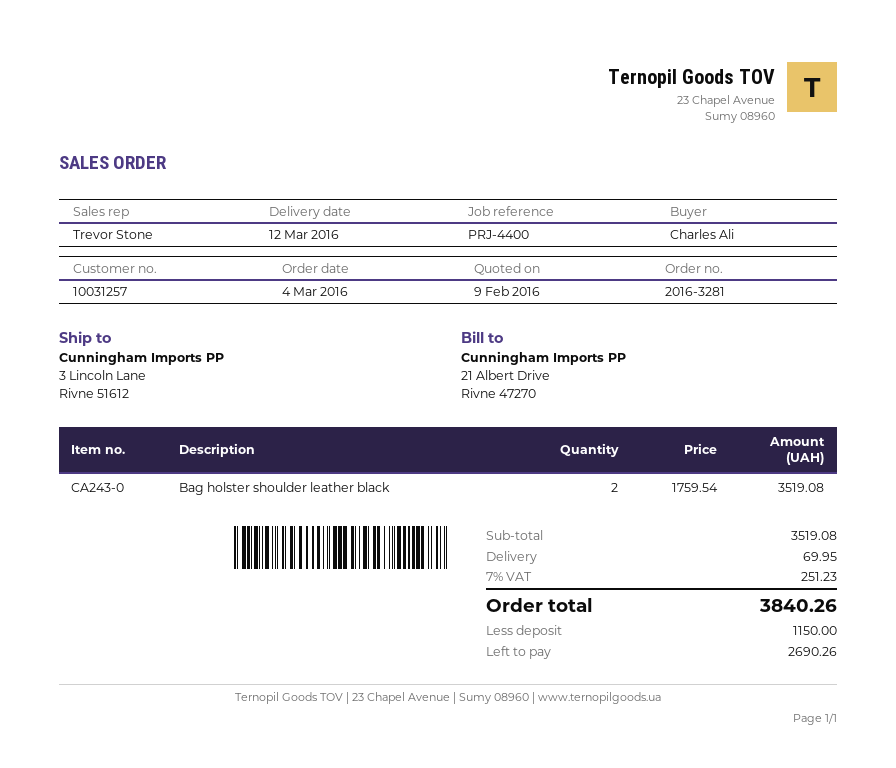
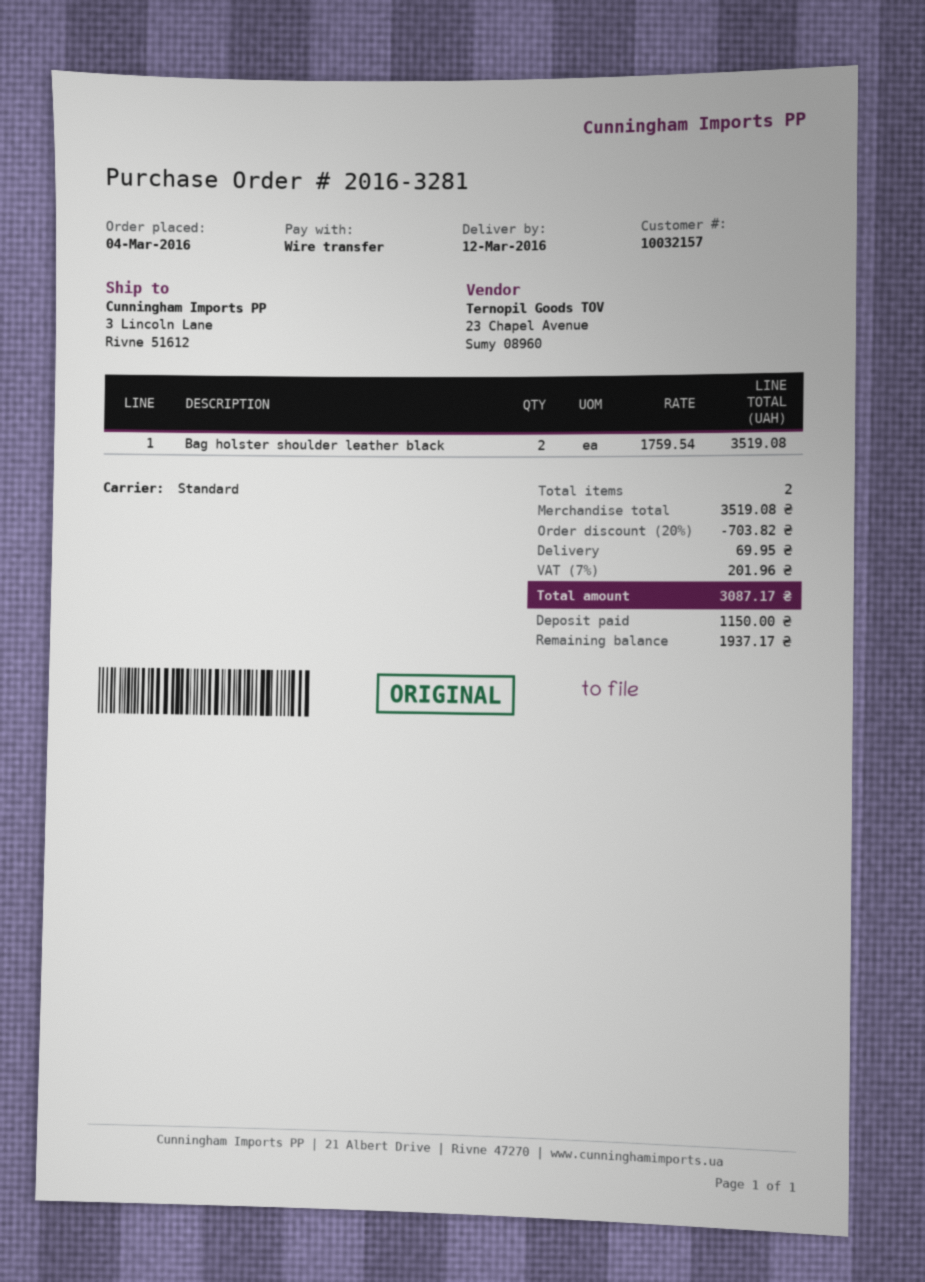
customer number: 10031257 -> 10032157
discount: none -> 20% = 703.82
tax: 7% = 251.23 -> 7% = 201.96
total: 3840.26 -> 3087.17
balance: 2690.26 -> 1937.17

